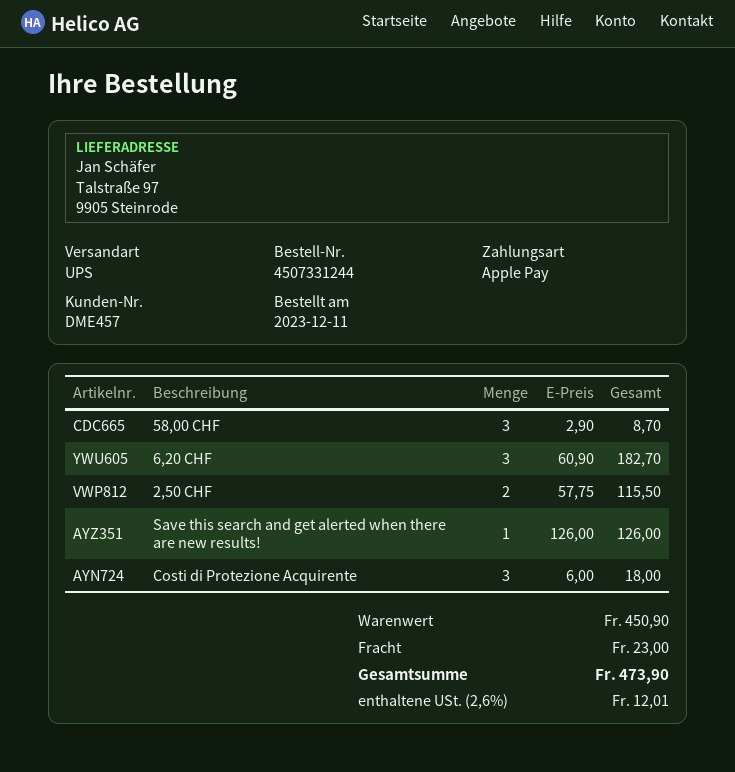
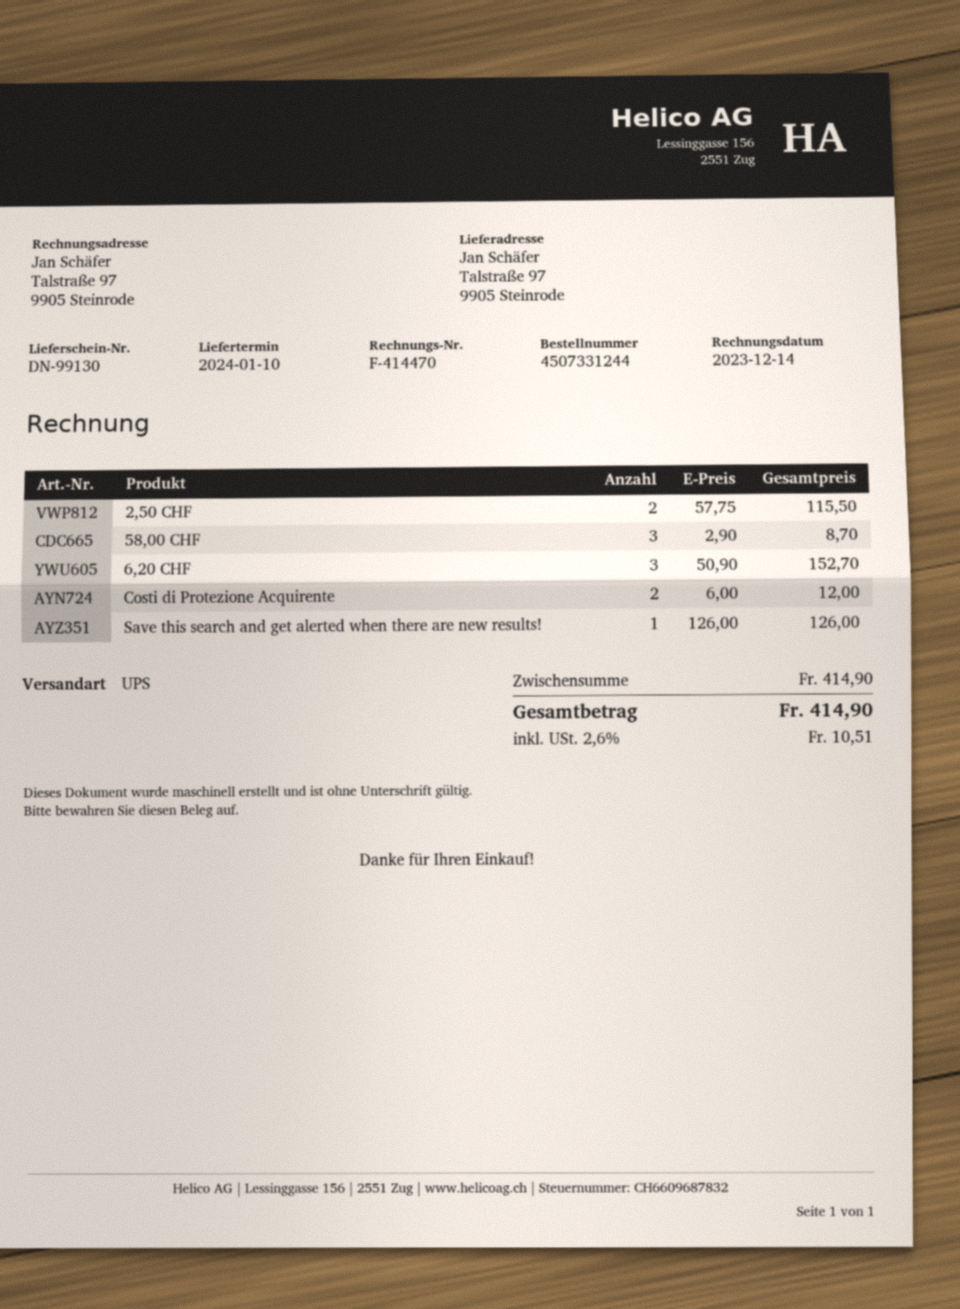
6,20 CHF: 3 x 60.90 = 182.70 -> 3 x 50.90 = 152.70
Costi di Protezione Acquirente: 3 x 6.00 = 18.00 -> 2 x 6.00 = 12.00
subtotal: 450.90 -> 414.90
shipping: 23.00 -> none
tax: 2.6% = 12.01 -> 2.6% = 10.51
total: 473.90 -> 414.90

